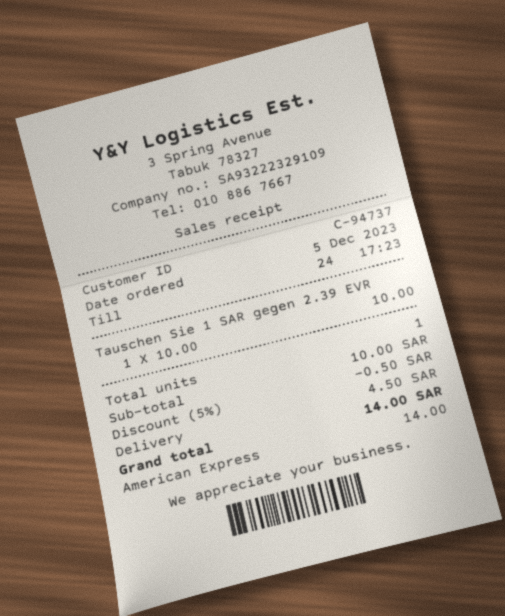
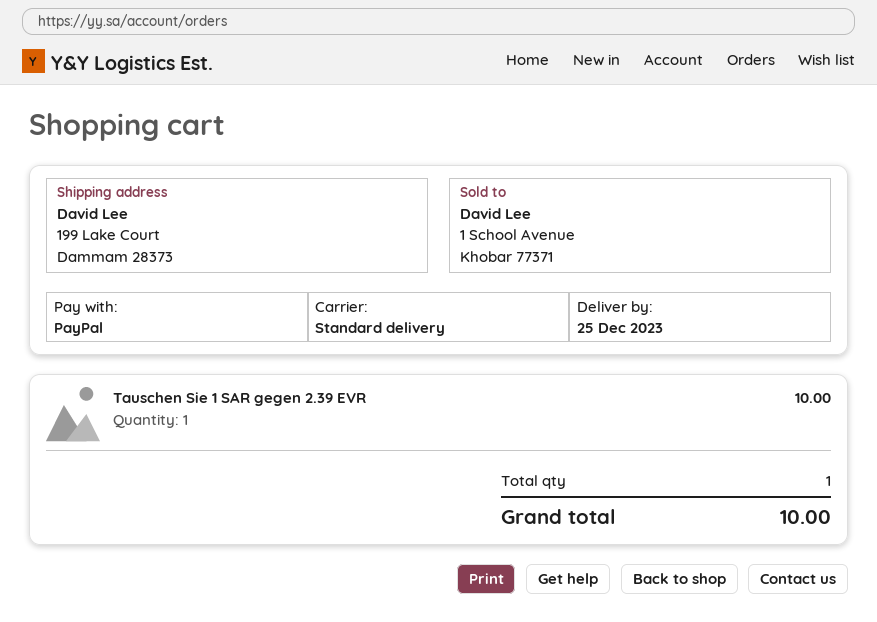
payment method: American Express -> PayPal
discount: 5% = 0.50 -> none
shipping: 4.50 -> none
total: 14.00 -> 10.00

